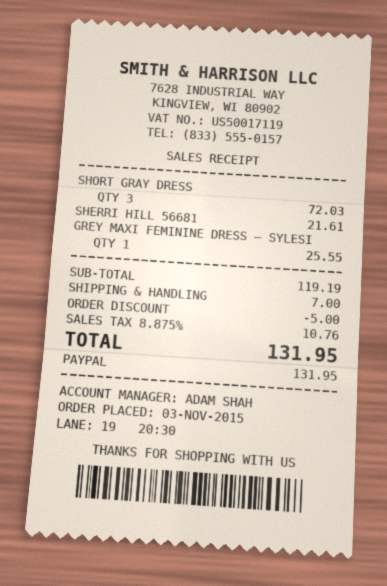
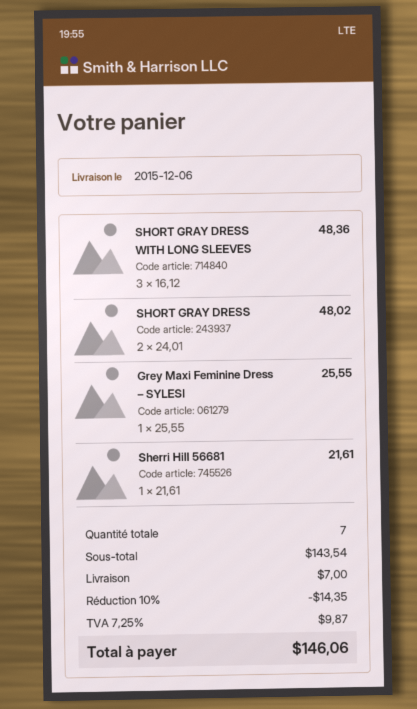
SHORT GRAY DRESS: 3 for 72.03 -> 2 for 48.02
SHORT GRAY DRESS WITH LONG SLEEVES: none -> 3 for 48.36
subtotal: 119.19 -> 143.54
discount: 5.00 -> 14.35
tax: 8.875% = 10.76 -> 7.25% = 9.87
total: 131.95 -> 146.06

